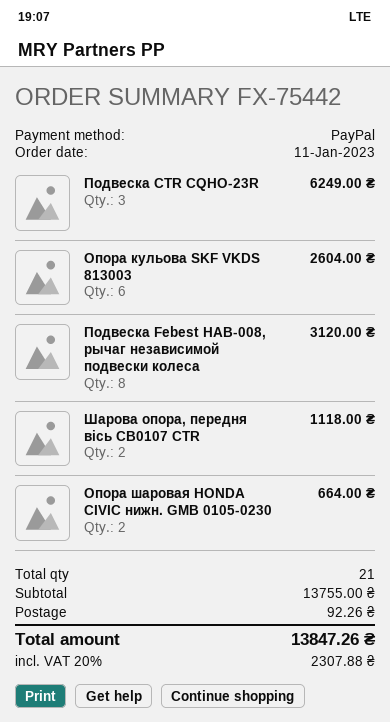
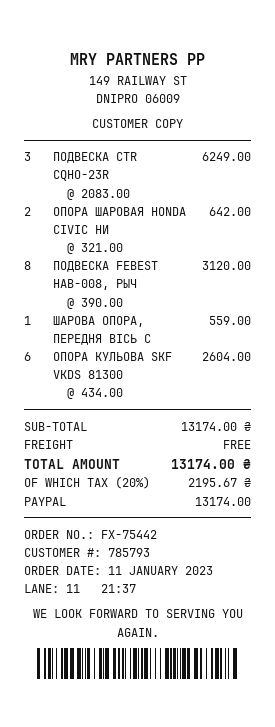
Шарова опора, передня вісь CB0107 CTR: 2 for 1118.00 -> 1 for 559.00
Опора шаровая HONDA CIVIC нижн. GMB 0105-0230: 2 for 664.00 -> 2 for 642.00
subtotal: 13755.00 -> 13174.00
shipping: 92.26 -> 0.00
tax: 20% = 2307.88 -> 20% = 2195.67
total: 13847.26 -> 13174.00

